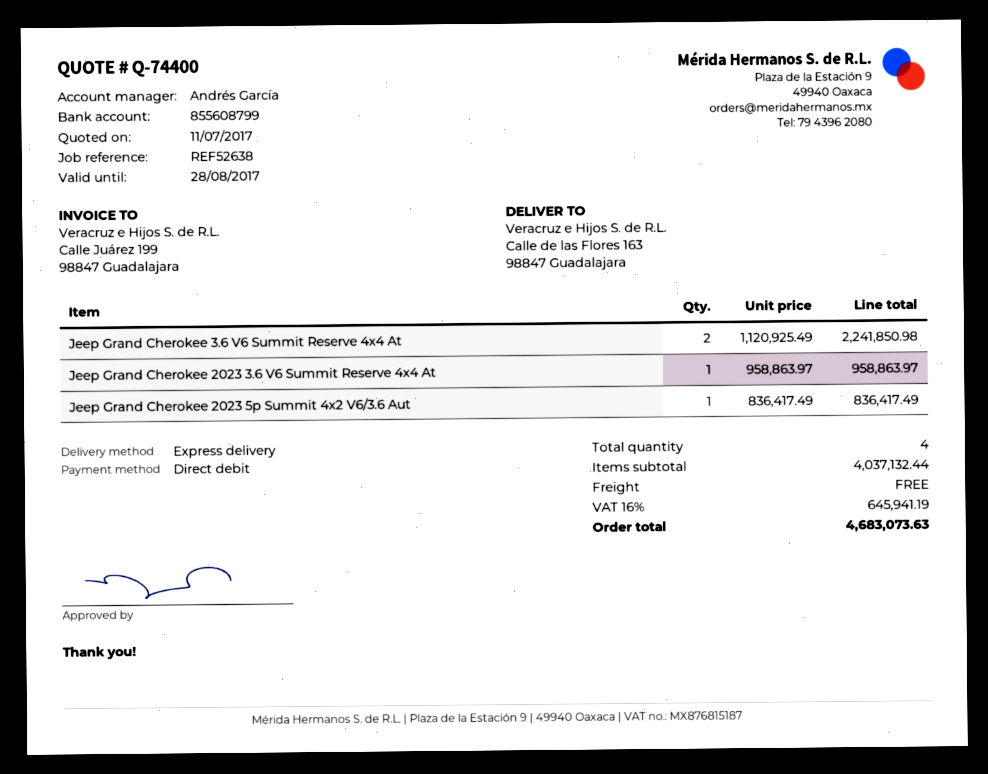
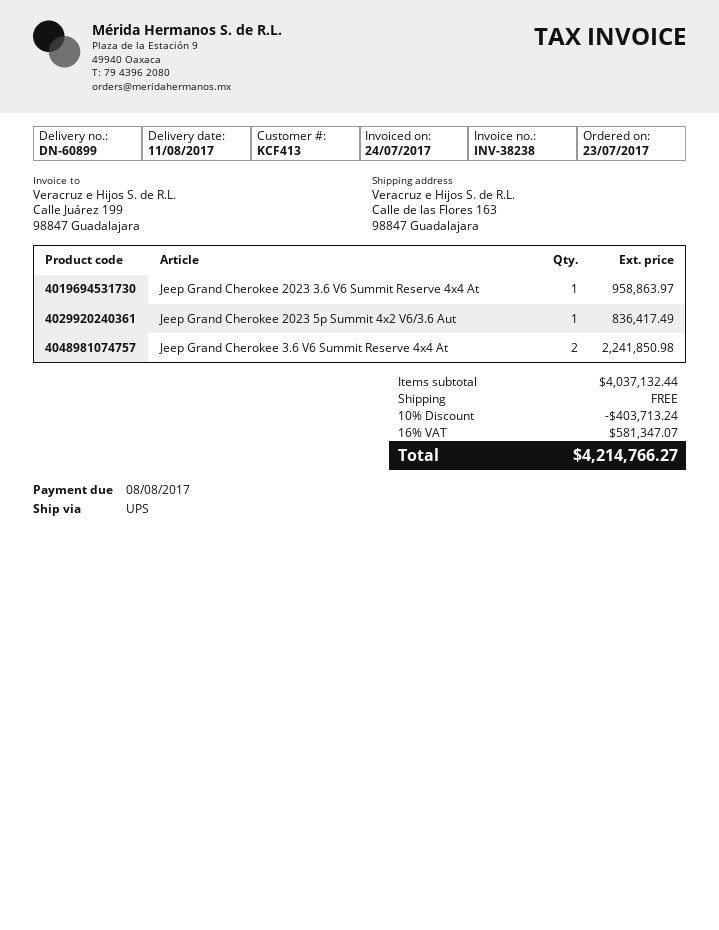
shipping method: express -> UPS
discount: none -> 10% = 403713.24
tax: 16% = 645941.19 -> 16% = 581347.07
total: 4683073.63 -> 4214766.27

